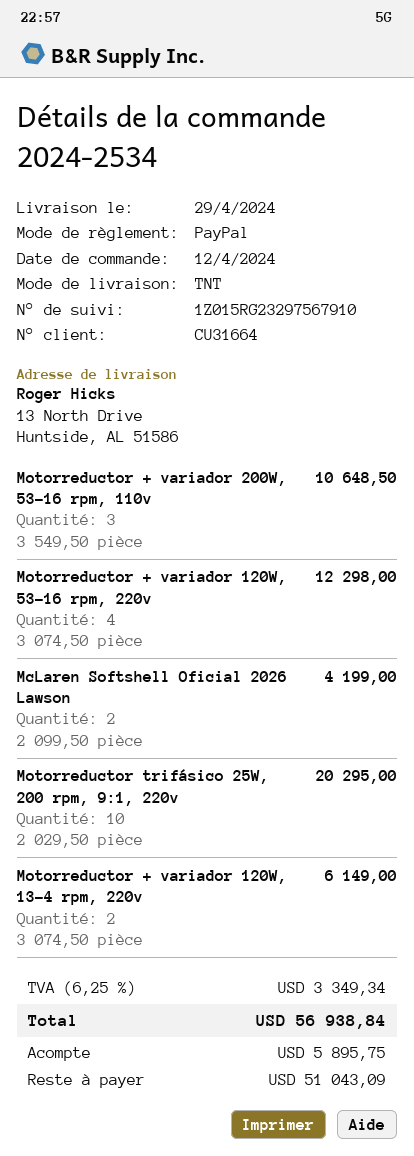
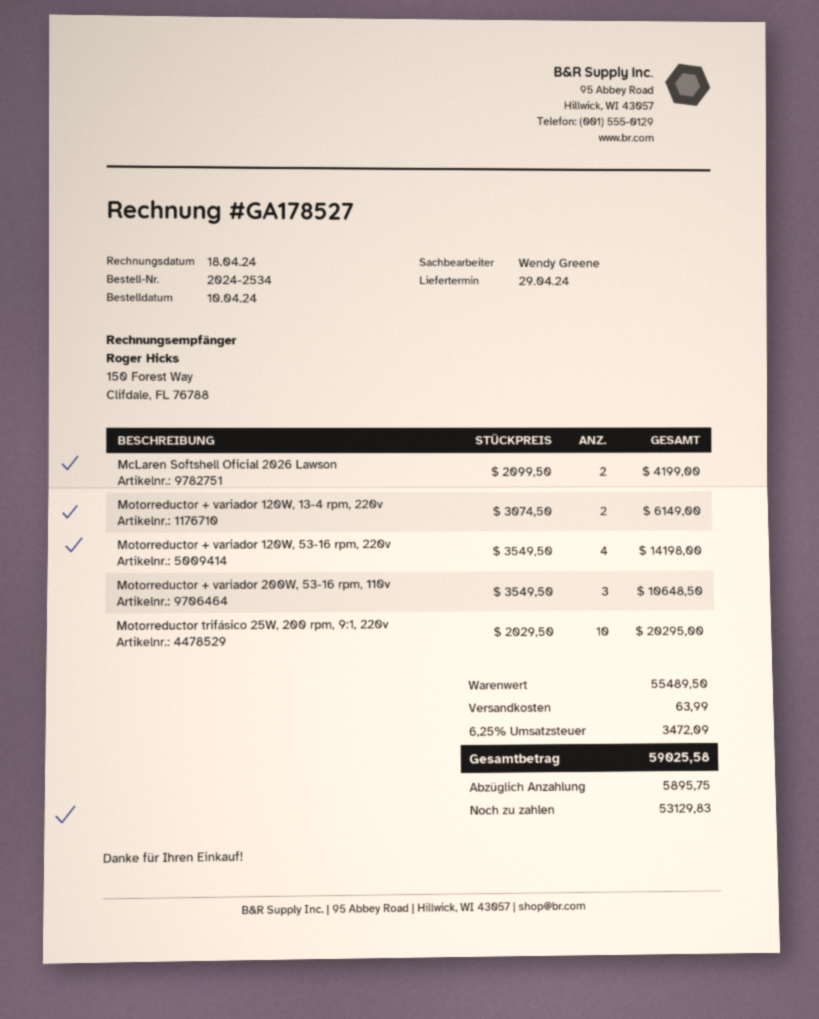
order date: 2024-04-12 -> 2024-04-10
Motorreductor + variador 120W, 53-16 rpm, 220v: 4 x 3074.50 = 12298.00 -> 4 x 3549.50 = 14198.00
shipping: none -> 63.99
tax: 6.25% = 3349.34 -> 6.25% = 3472.09
total: 56938.84 -> 59025.58
balance: 51043.09 -> 53129.83

